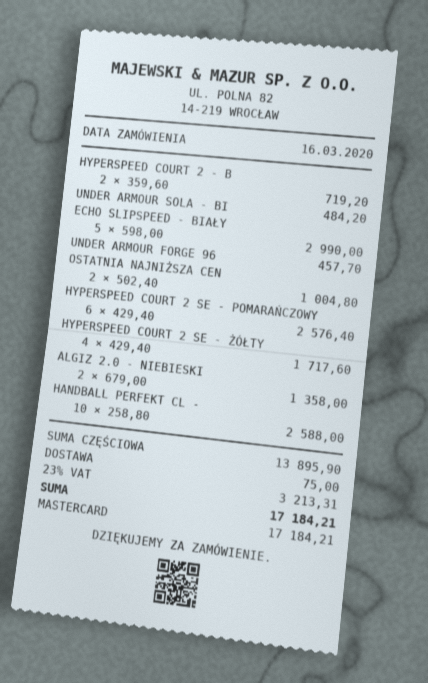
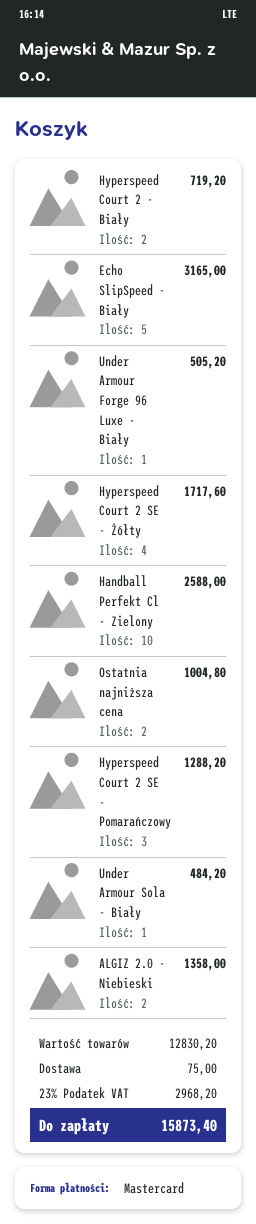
ECHO SLIPSPEED - BIAŁY: 5 for 2990.00 -> 5 for 3165.00
UNDER ARMOUR FORGE 96: 1 for 457.70 -> 1 for 505.20
HYPERSPEED COURT 2 SE - POMARAŃCZOWY: 6 for 2576.40 -> 3 for 1288.20
subtotal: 13895.90 -> 12830.20
tax: 23% = 3213.31 -> 23% = 2968.20
total: 17184.21 -> 15873.40

